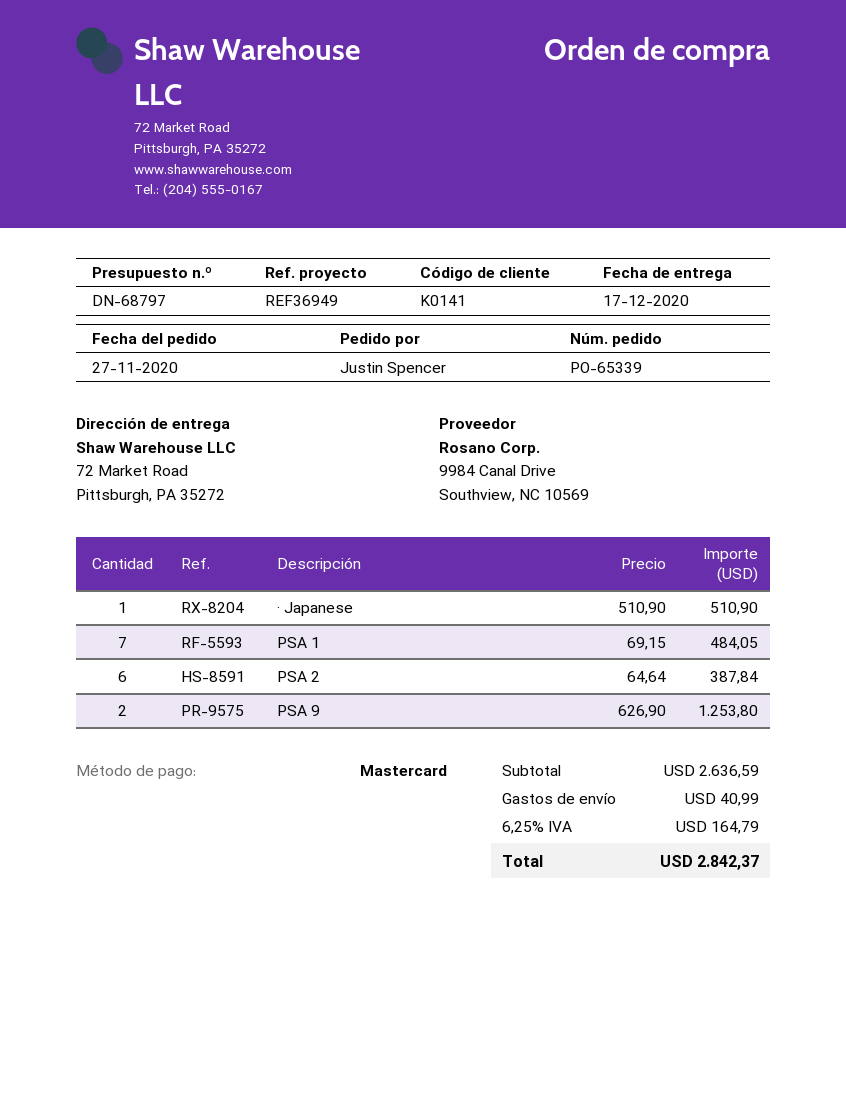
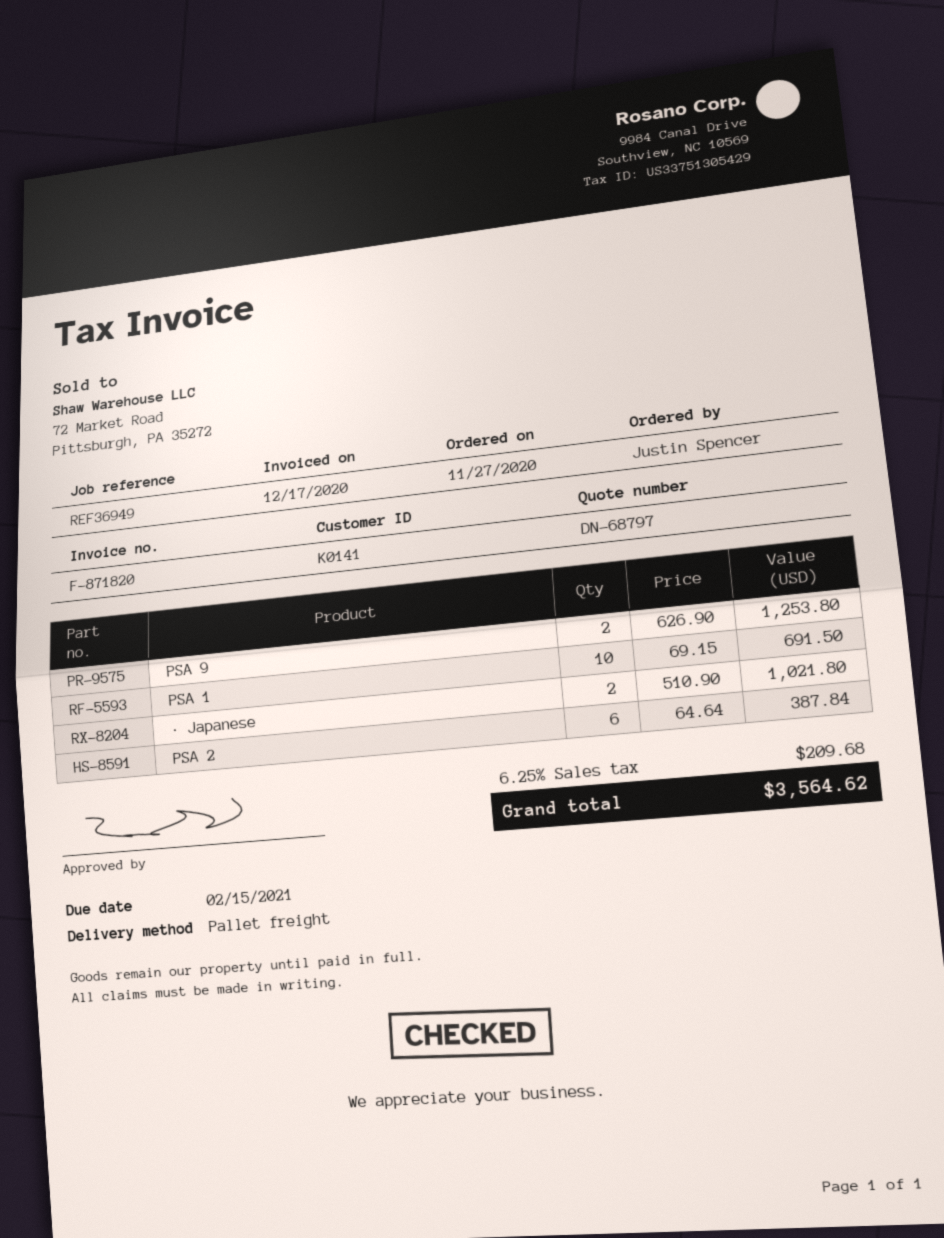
· Japanese: 1 x 510.90 = 510.90 -> 2 x 510.90 = 1021.80
PSA 1: 7 x 69.15 = 484.05 -> 10 x 69.15 = 691.50
shipping: 40.99 -> none
tax: 6.25% = 164.79 -> 6.25% = 209.68
total: 2842.37 -> 3564.62

